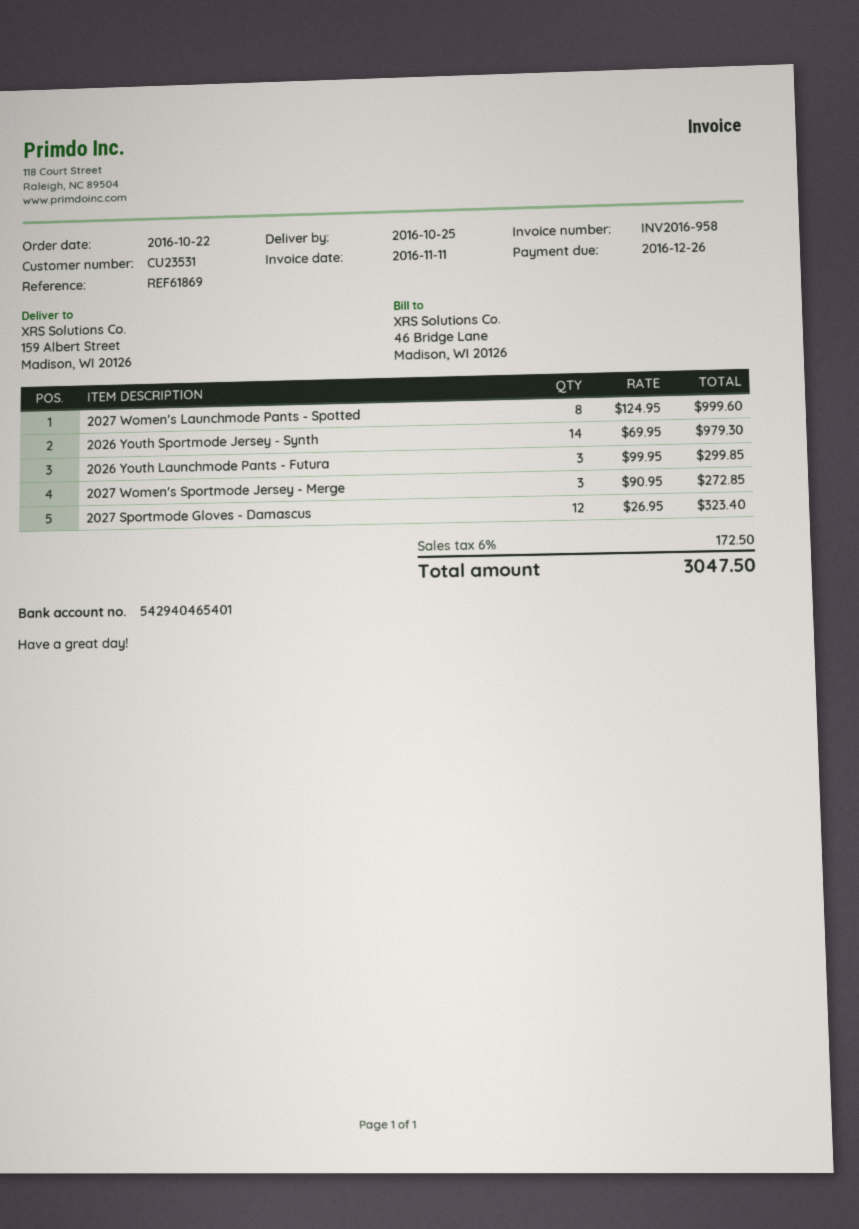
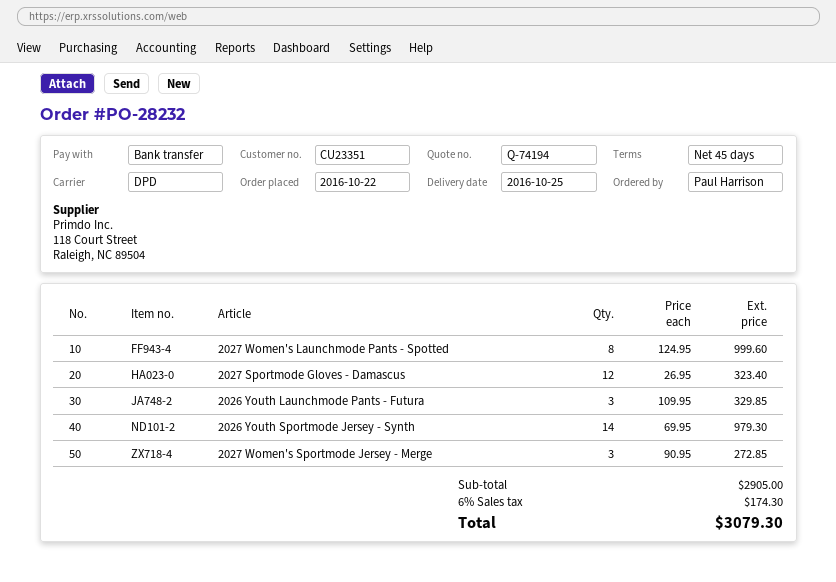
customer number: CU23531 -> CU23351
2026 Youth Launchmode Pants - Futura: 3 x 99.95 = 299.85 -> 3 x 109.95 = 329.85
tax: 6% = 172.50 -> 6% = 174.30
total: 3047.50 -> 3079.30

